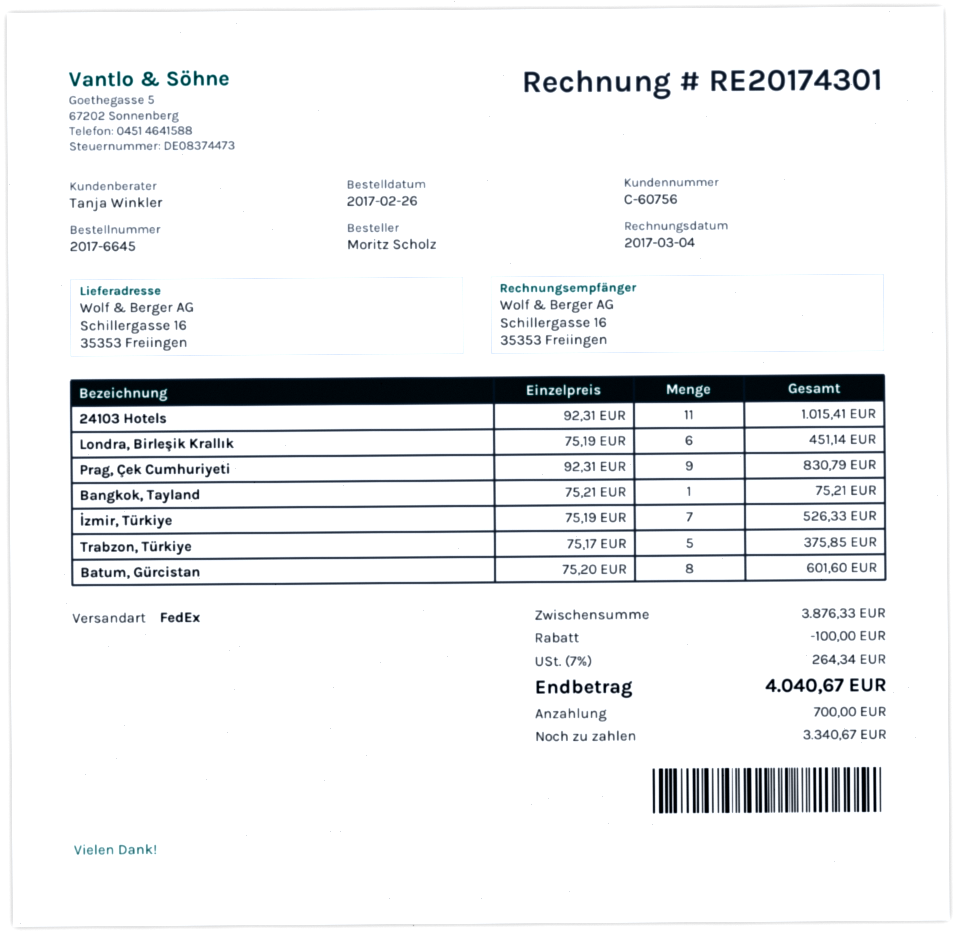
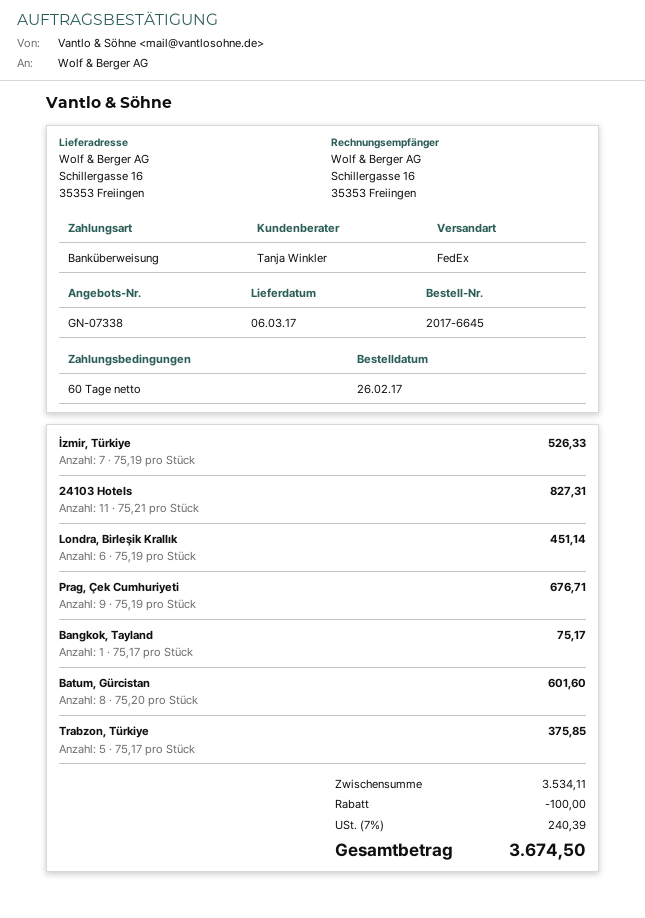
24103 Hotels: 11 x 92.31 = 1015.41 -> 11 x 75.21 = 827.31
Prag, Çek Cumhuriyeti: 9 x 92.31 = 830.79 -> 9 x 75.19 = 676.71
Bangkok, Tayland: 1 x 75.21 = 75.21 -> 1 x 75.17 = 75.17
subtotal: 3876.33 -> 3534.11
tax: 7% = 264.34 -> 7% = 240.39
total: 4040.67 -> 3674.50

